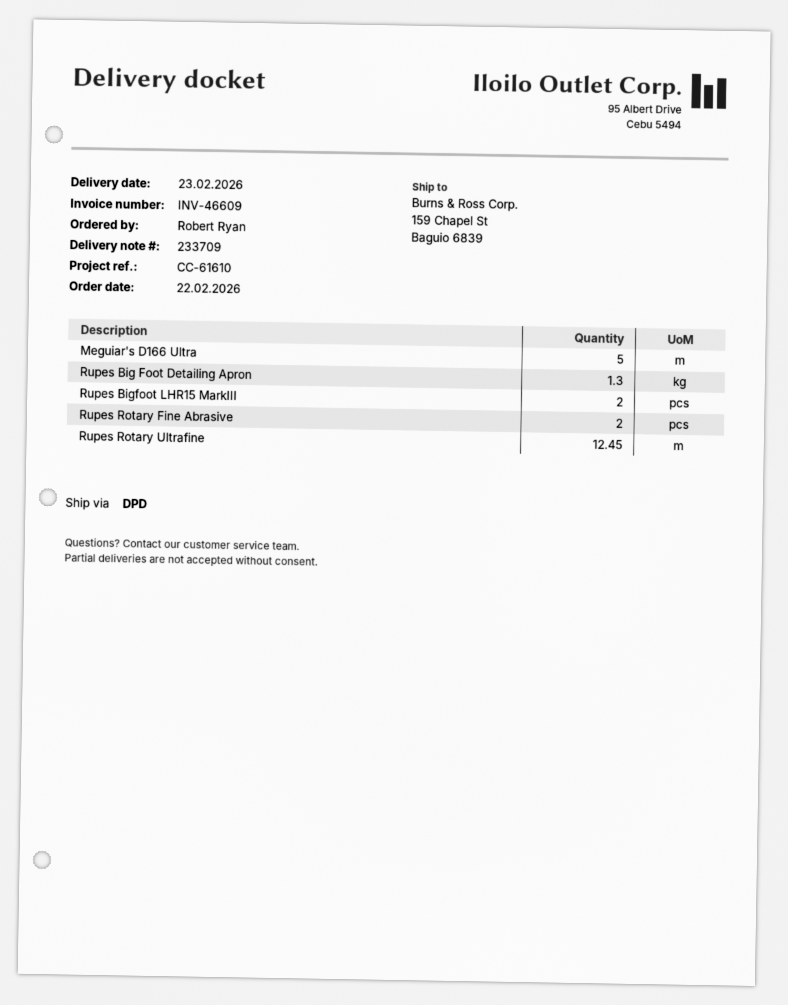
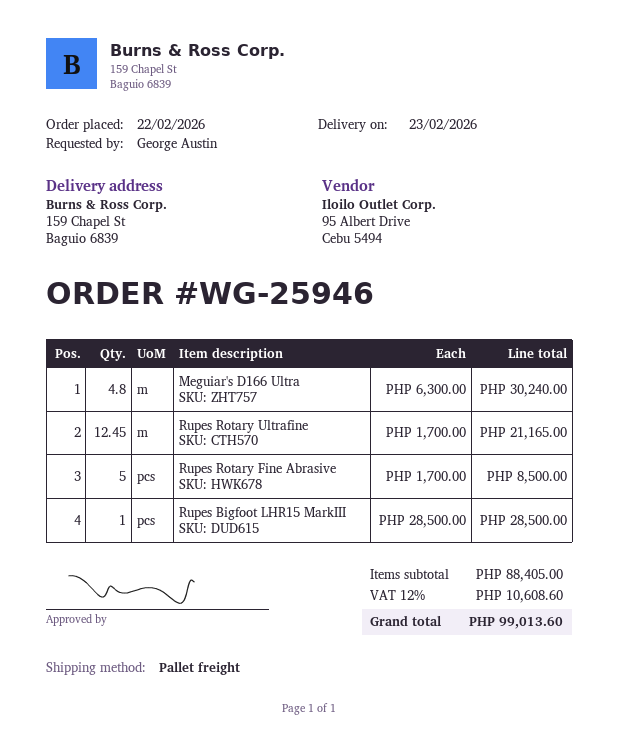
ordered by: Robert Ryan -> George Austin
shipping method: DPD -> pallet freight
Meguiar's D166 Ultra: 5 -> 4.8
Rupes Big Foot Detailing Apron: 1.3 -> none
Rupes Bigfoot LHR15 MarkIII: 2 -> 1
Rupes Rotary Fine Abrasive: 2 -> 5

